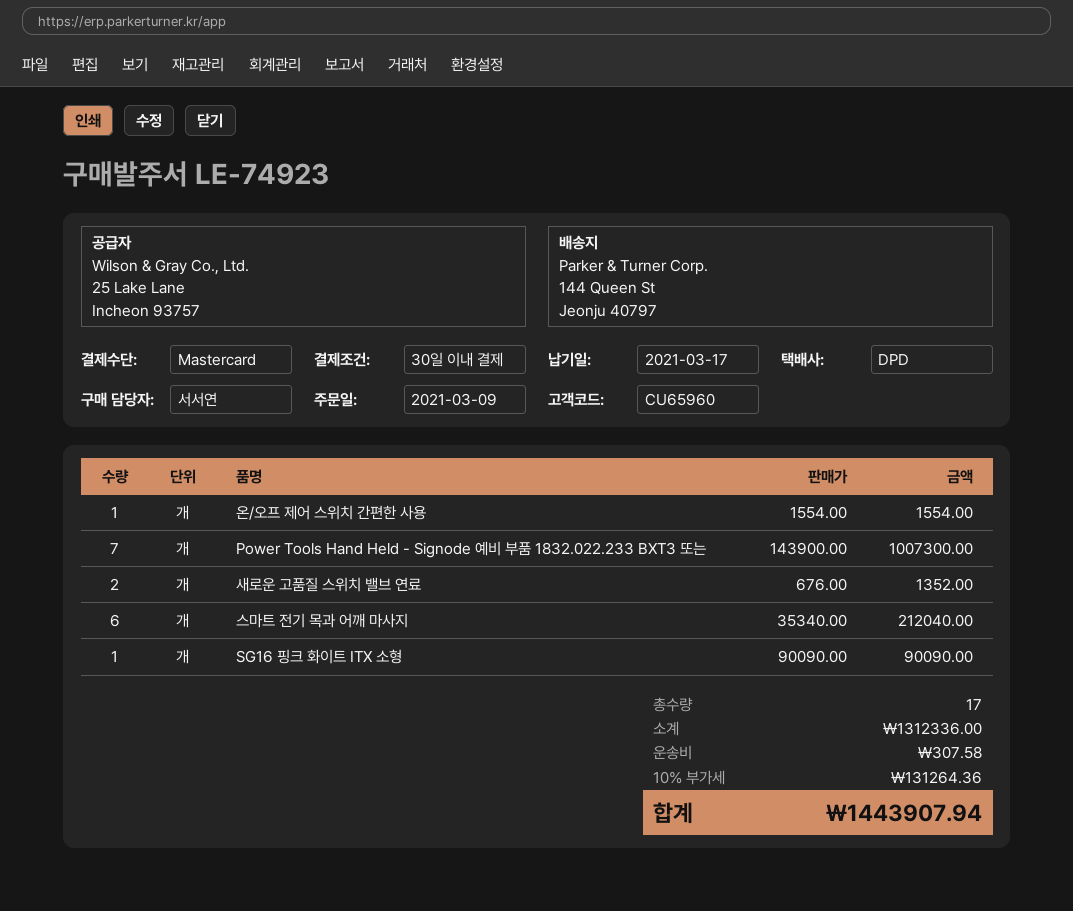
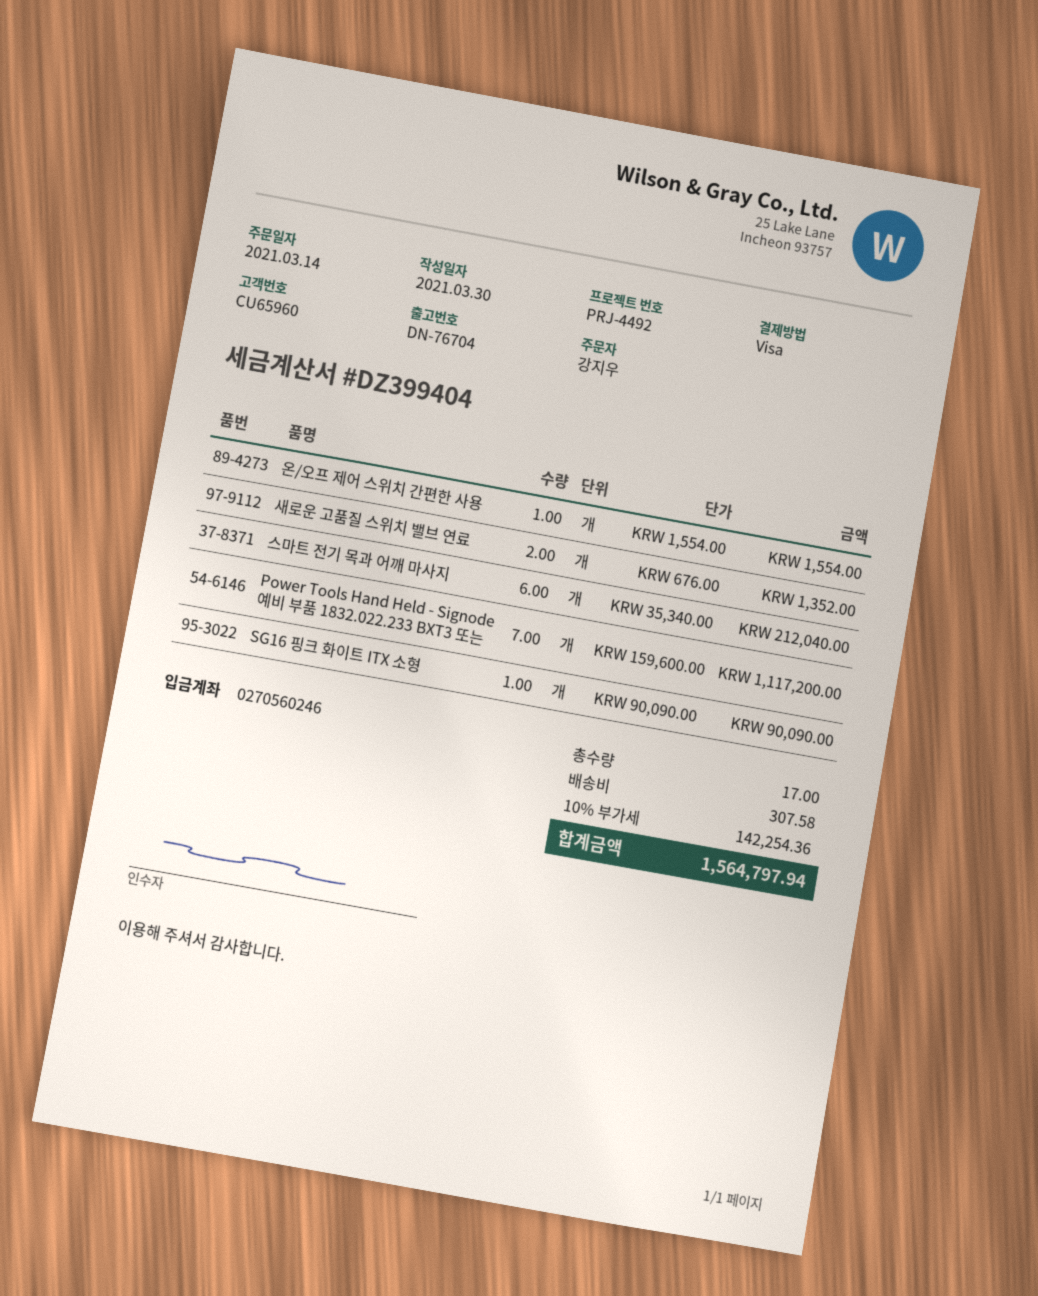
order date: 2021-03-09 -> 2021-03-14
ordered by: 서서연 -> 강지우
payment method: Mastercard -> Visa
Power Tools Hand Held - Signode 예비 부품 1832.022.233 BXT3 또는: 7 x 143900.00 = 1007300.00 -> 7 x 159600.00 = 1117200.00
tax: 10% = 131264.36 -> 10% = 142254.36
total: 1443907.94 -> 1564797.94

